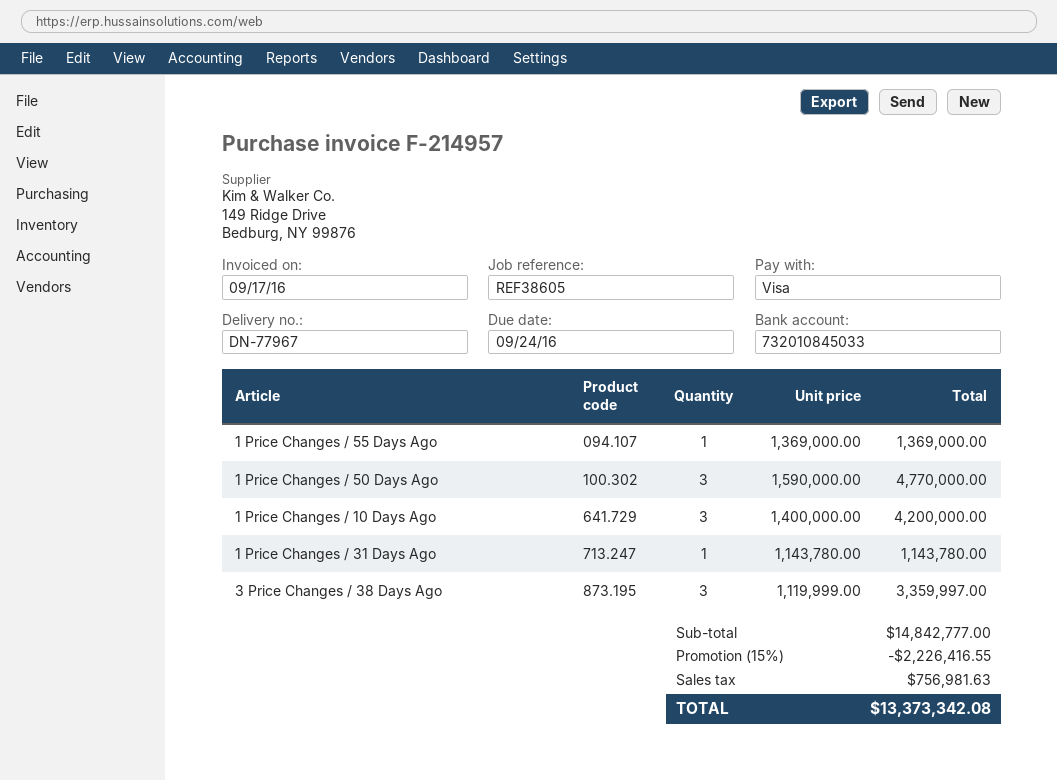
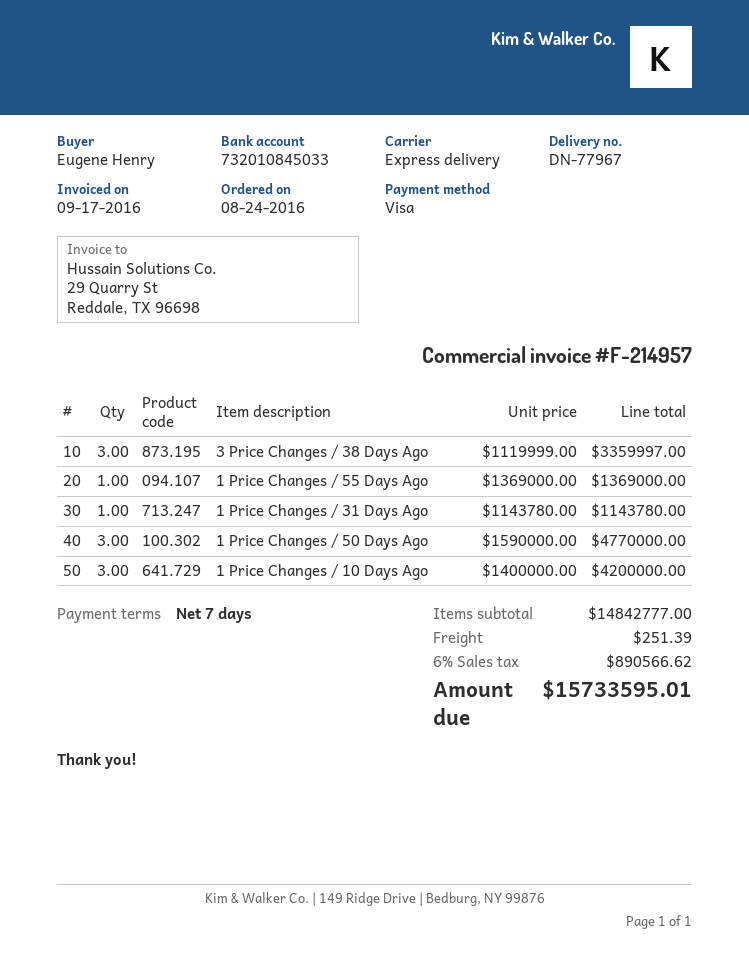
discount: 15% = 2226416.55 -> none
shipping: none -> 251.39
tax: 756981.63 -> 890566.62
total: 13373342.08 -> 15733595.01

